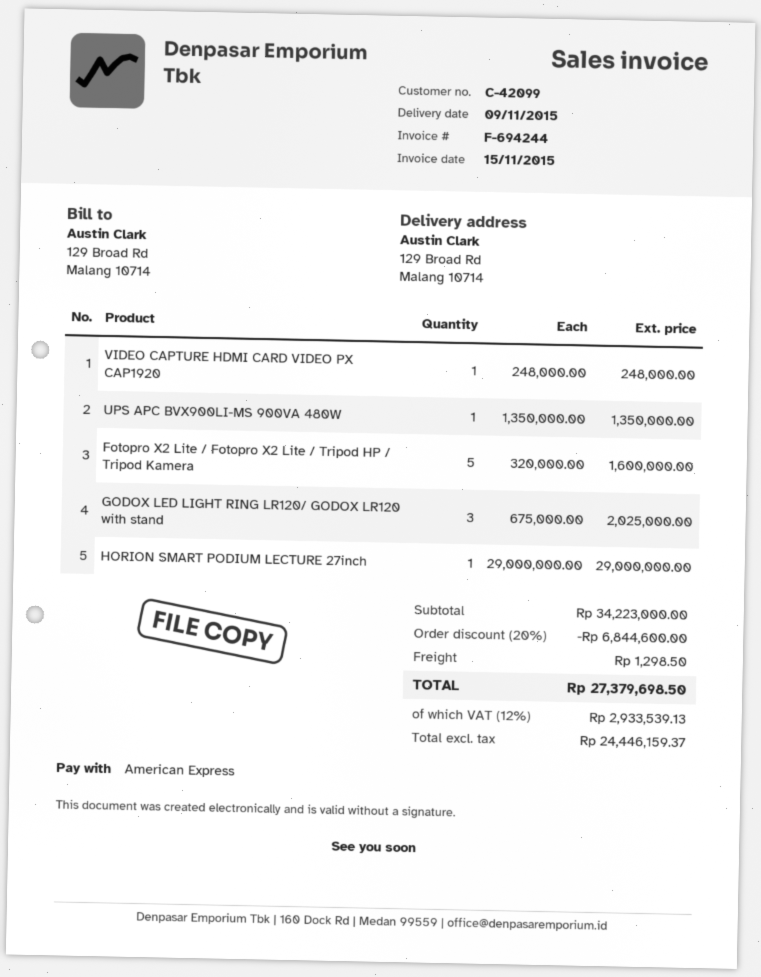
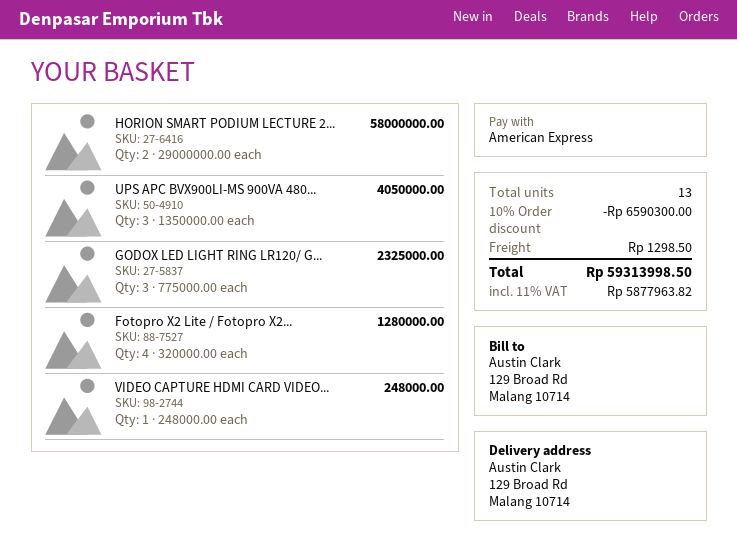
UPS APC BVX900LI-MS 900VA 480W: 1 x 1350000.00 = 1350000.00 -> 3 x 1350000.00 = 4050000.00
Fotopro X2 Lite / Fotopro X2 Lite / Tripod HP / Tripod Kamera: 5 x 320000.00 = 1600000.00 -> 4 x 320000.00 = 1280000.00
GODOX LED LIGHT RING LR120/ GODOX LR120 with stand: 3 x 675000.00 = 2025000.00 -> 3 x 775000.00 = 2325000.00
HORION SMART PODIUM LECTURE 27inch: 1 x 29000000.00 = 29000000.00 -> 2 x 29000000.00 = 58000000.00
discount: 20% = 6844600.00 -> 10% = 6590300.00
tax: 12% = 2933539.13 -> 11% = 5877963.82
total: 27379698.50 -> 59313998.50

